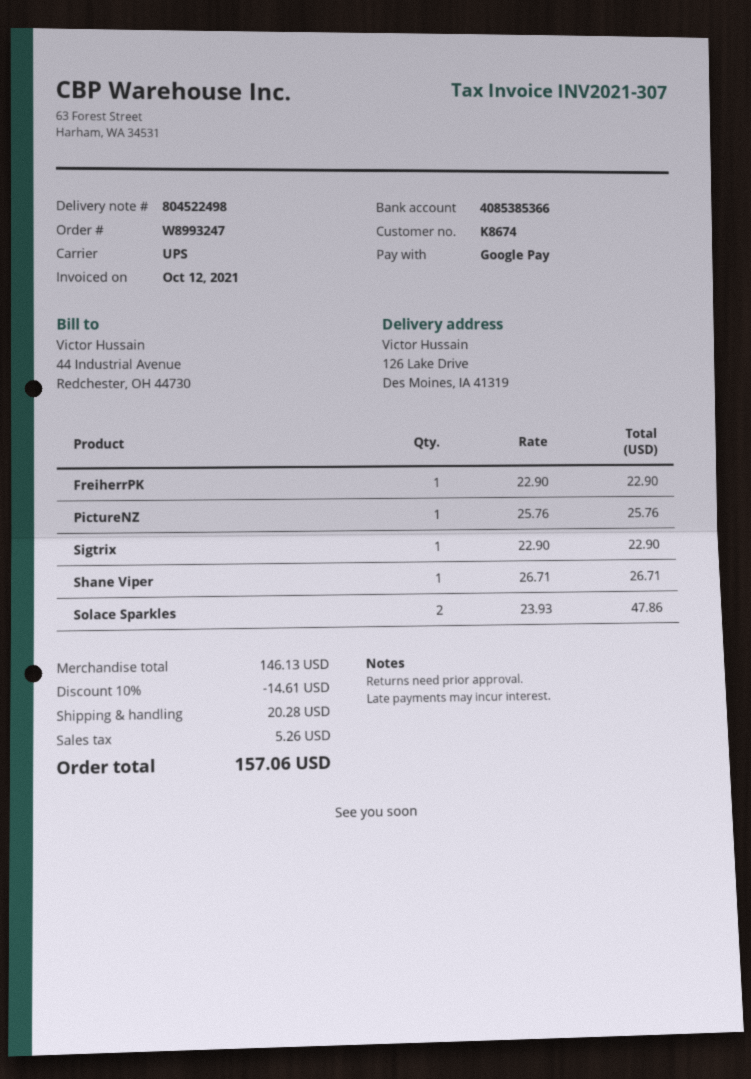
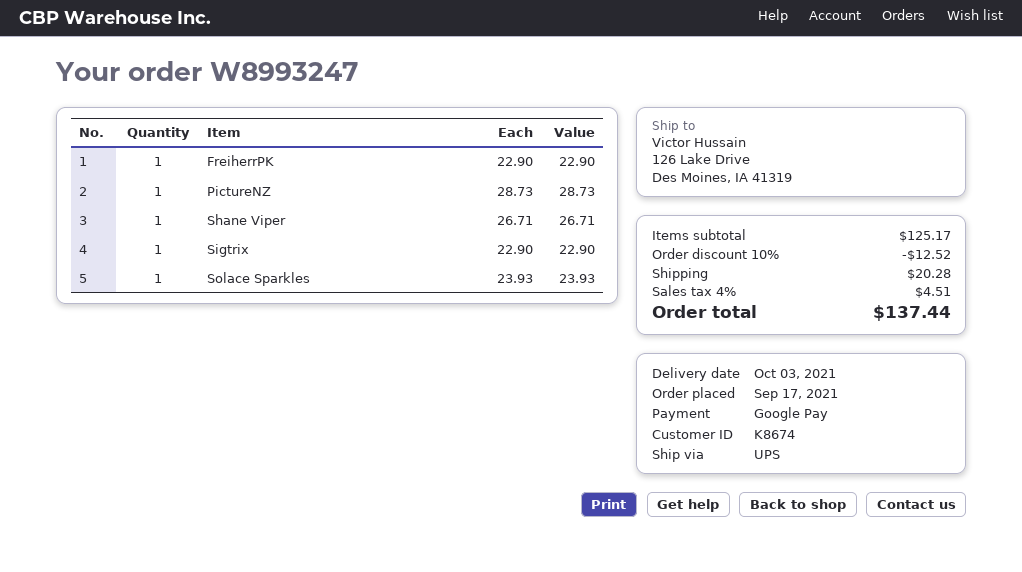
PictureNZ: 1 x 25.76 = 25.76 -> 1 x 28.73 = 28.73
Solace Sparkles: 2 x 23.93 = 47.86 -> 1 x 23.93 = 23.93
subtotal: 146.13 -> 125.17
discount: 10% = 14.61 -> 10% = 12.52
tax: 5.26 -> 4.51
total: 157.06 -> 137.44

